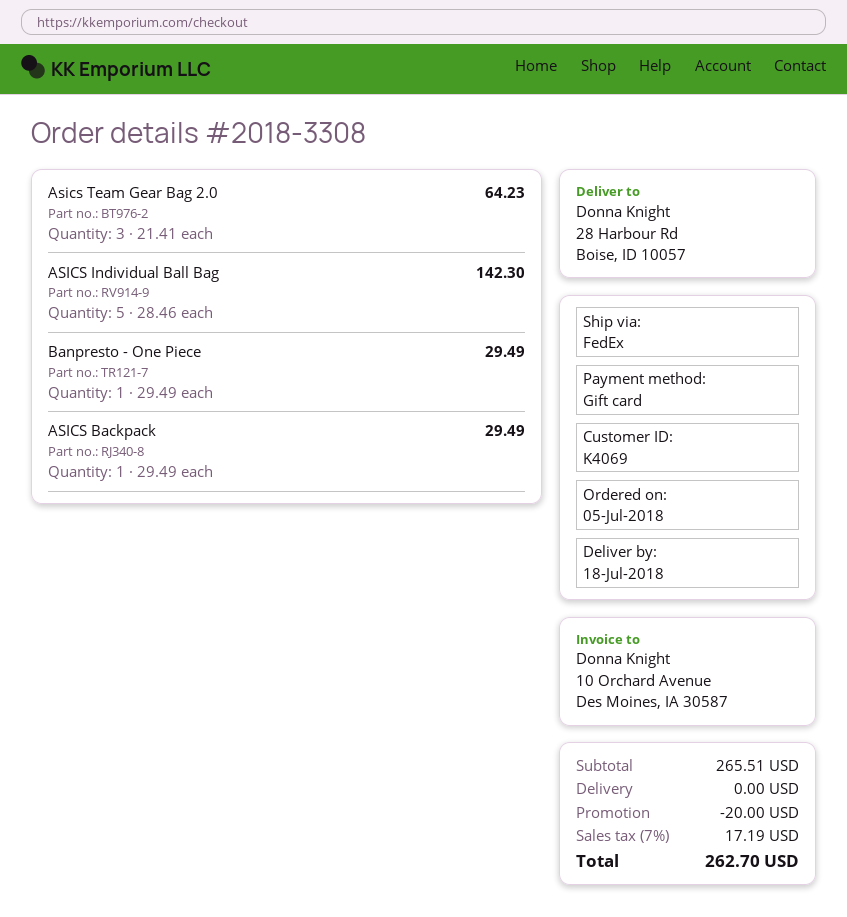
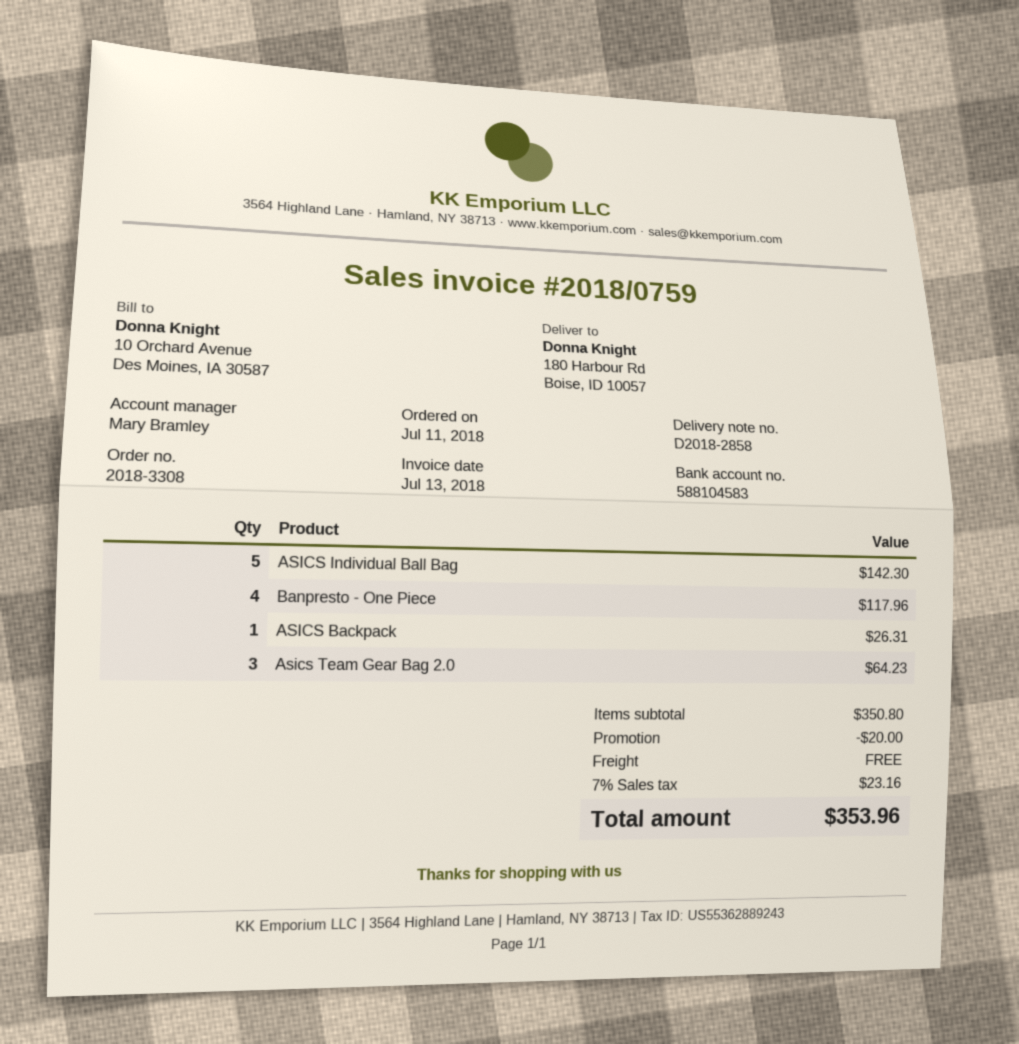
order date: 2018-07-05 -> 2018-07-11
ship to: 28 Harbour Rd, Boise, ID 10057 -> 180 Harbour Rd, Boise, ID 10057
Banpresto - One Piece: 1 for 29.49 -> 4 for 117.96
ASICS Backpack: 1 for 29.49 -> 1 for 26.31
subtotal: 265.51 -> 350.80
tax: 7% = 17.19 -> 7% = 23.16
total: 262.70 -> 353.96

